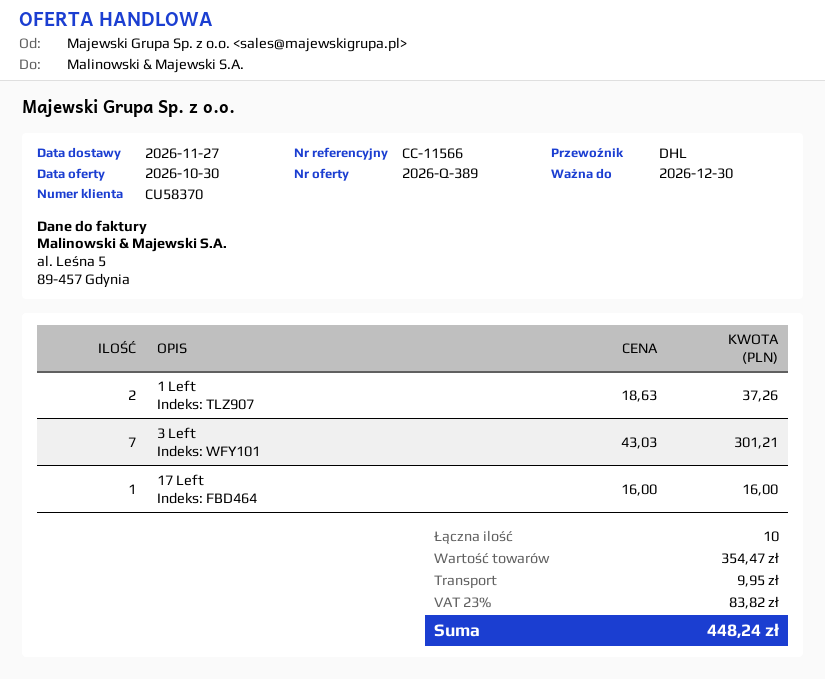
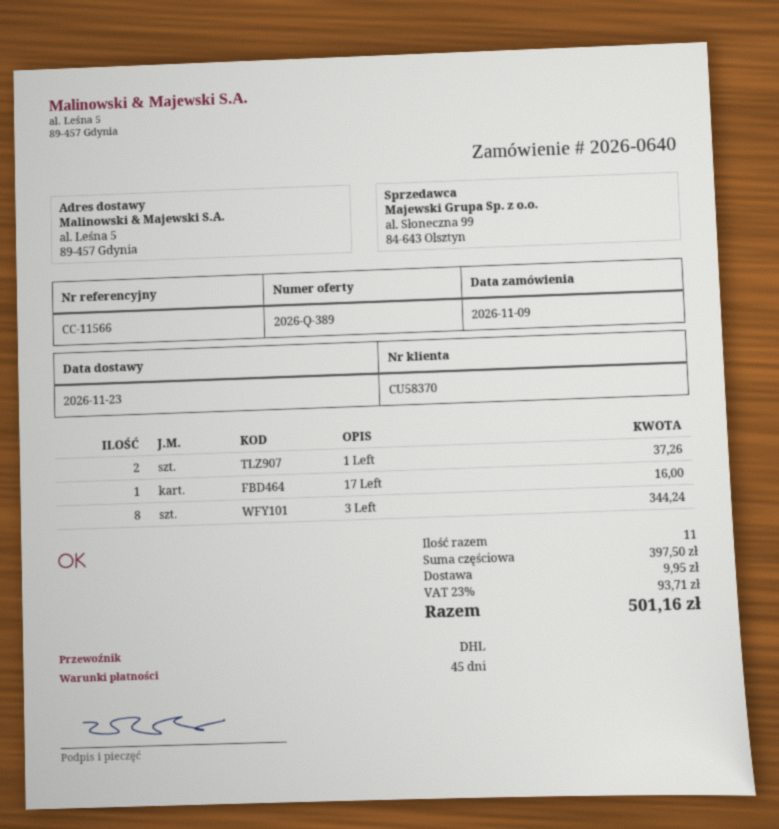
delivery date: 2026-11-27 -> 2026-11-23
3 Left: 7 for 301.21 -> 8 for 344.24
total quantity: 10 -> 11
subtotal: 354.47 -> 397.50
tax: 23% = 83.82 -> 23% = 93.71
total: 448.24 -> 501.16

